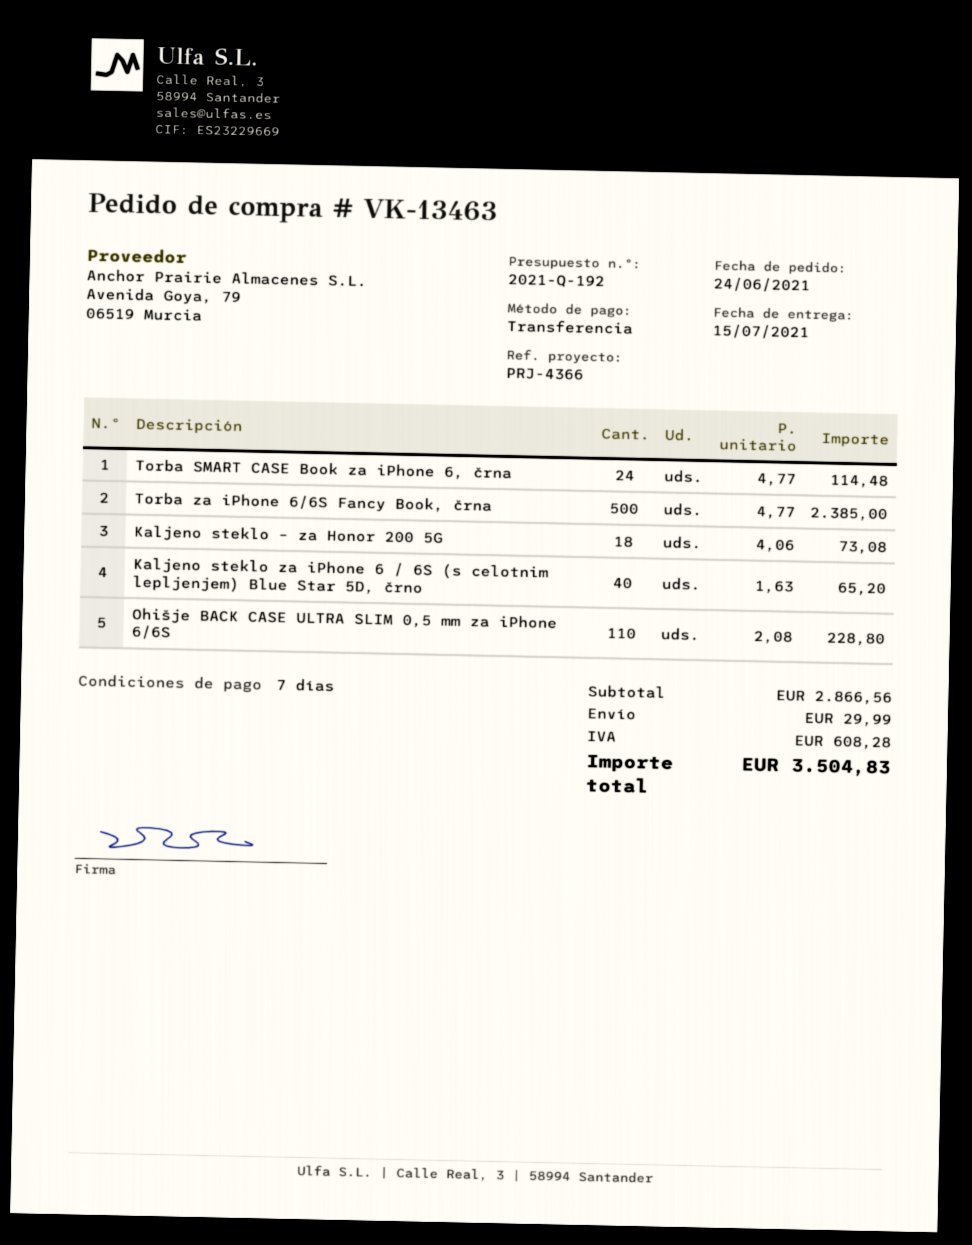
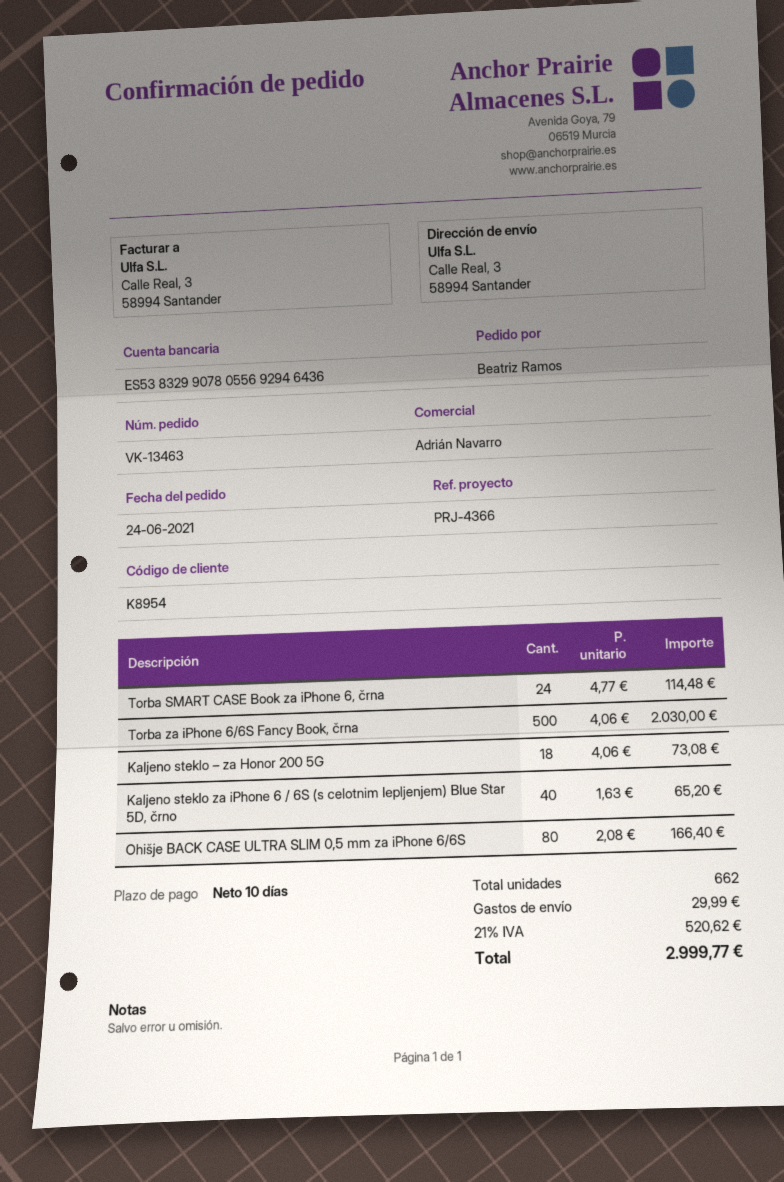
payment terms: 7 days -> 10 days
Torba za iPhone 6/6S Fancy Book, črna: 500 x 4.77 = 2385.00 -> 500 x 4.06 = 2030.00
Ohišje BACK CASE ULTRA SLIM 0,5 mm za iPhone 6/6S: 110 x 2.08 = 228.80 -> 80 x 2.08 = 166.40
tax: 608.28 -> 520.62
total: 3504.83 -> 2999.77

